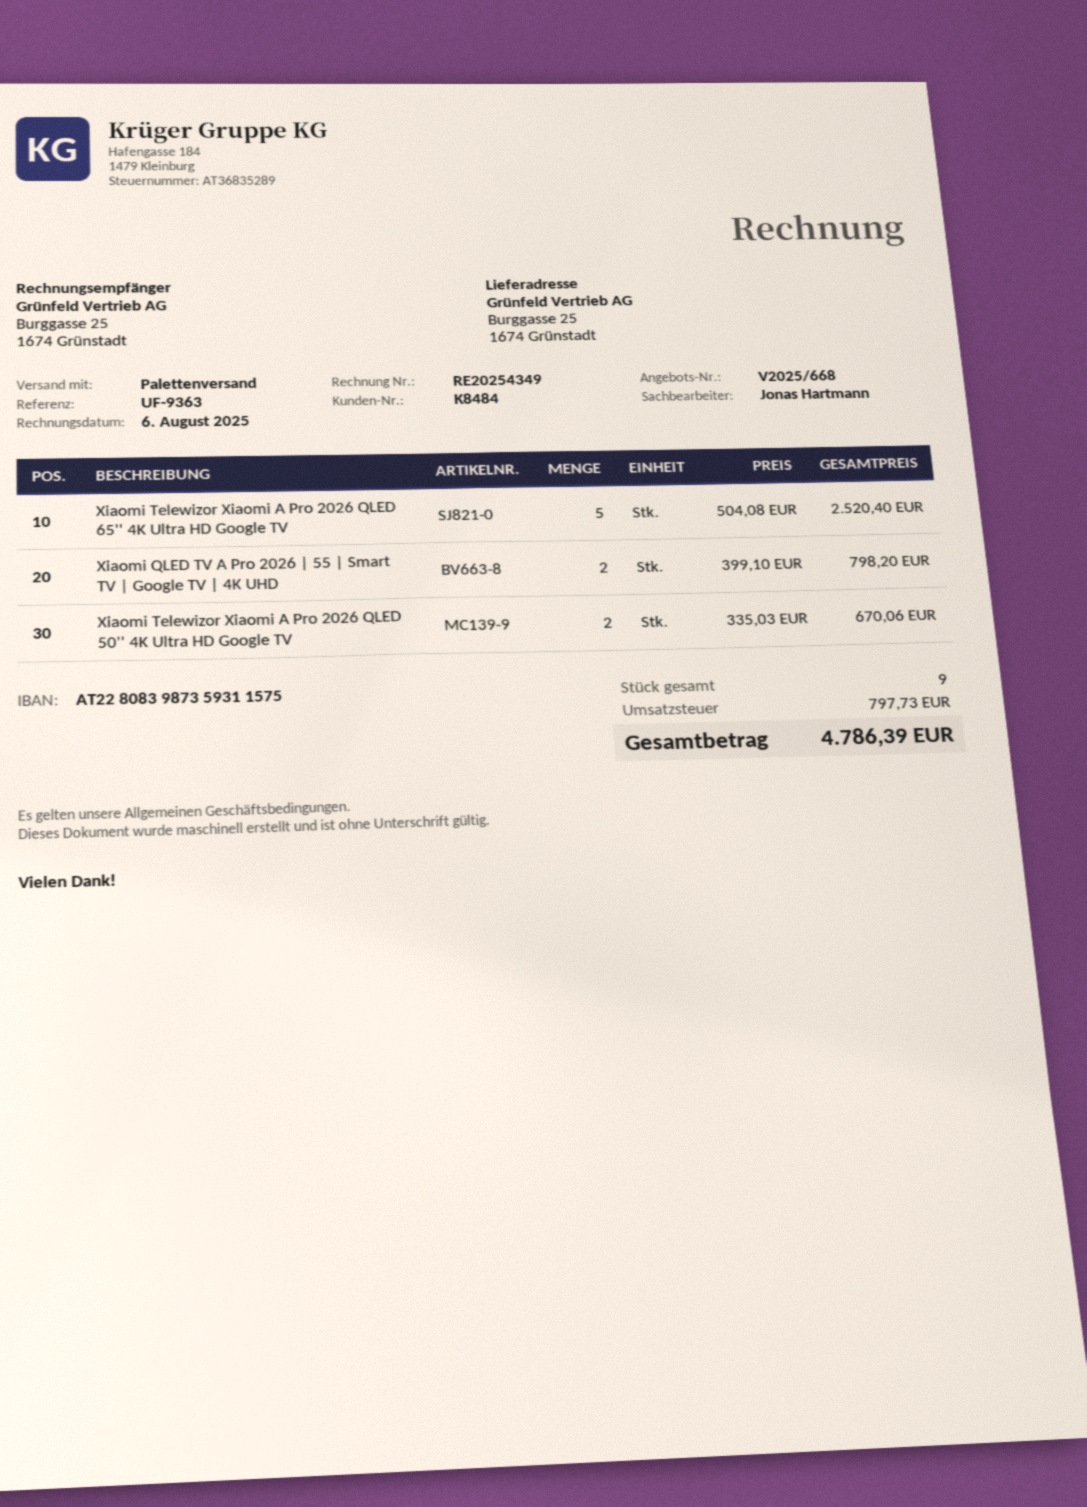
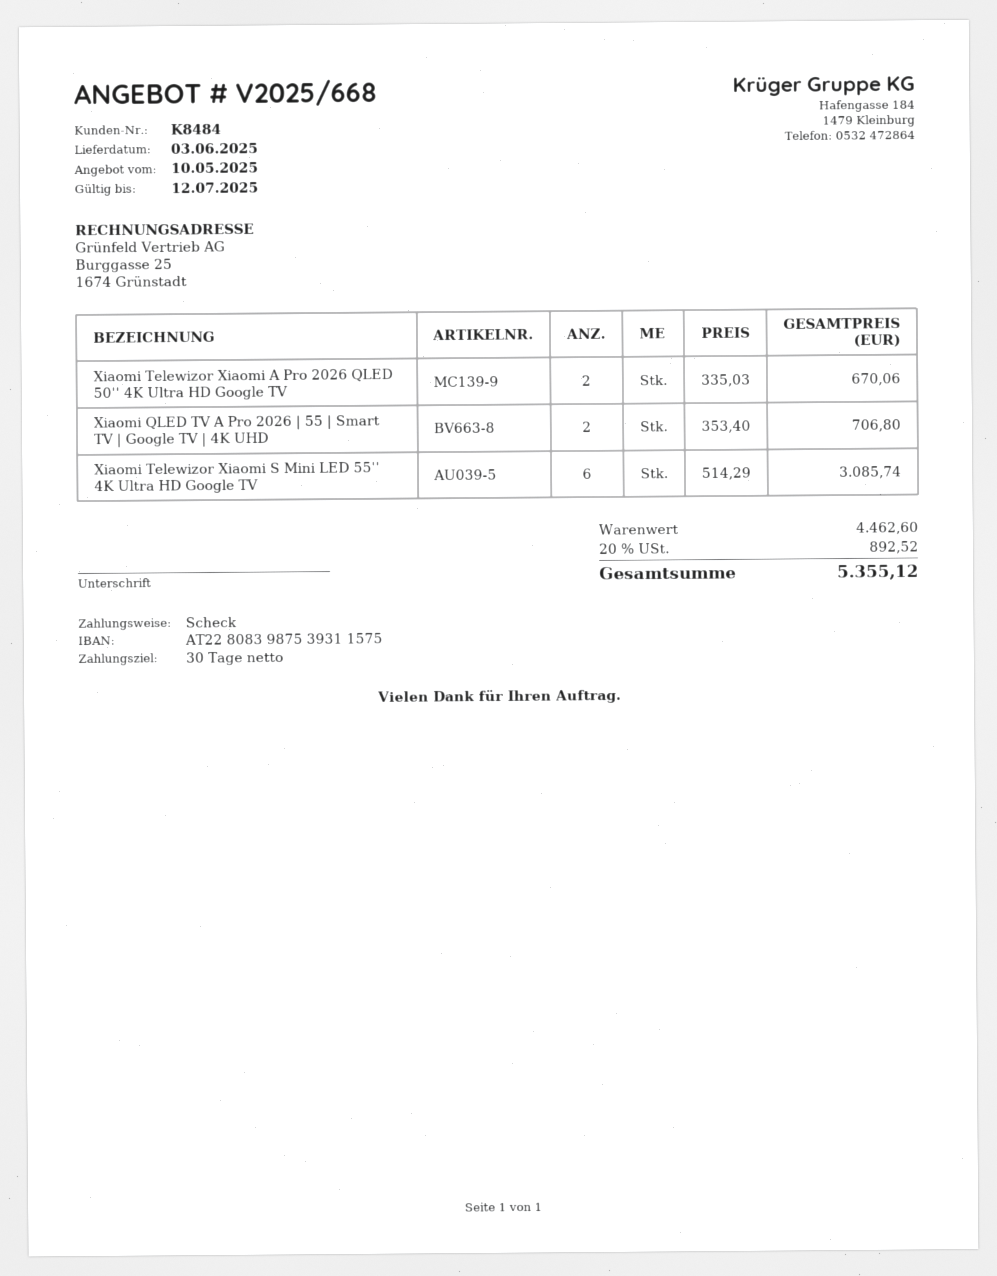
bank account: AT228083987359311575 -> AT228083987539311575
Xiaomi Telewizor Xiaomi A Pro 2026 QLED 65'' 4K Ultra HD Google TV: 5 x 504.08 = 2520.40 -> none
Xiaomi QLED TV A Pro 2026 | 55 | Smart TV | Google TV | 4K UHD: 2 x 399.10 = 798.20 -> 2 x 353.40 = 706.80
Xiaomi Telewizor Xiaomi S Mini LED 55'' 4K Ultra HD Google TV: none -> 6 x 514.29 = 3085.74
tax: 797.73 -> 892.52
total: 4786.39 -> 5355.12

